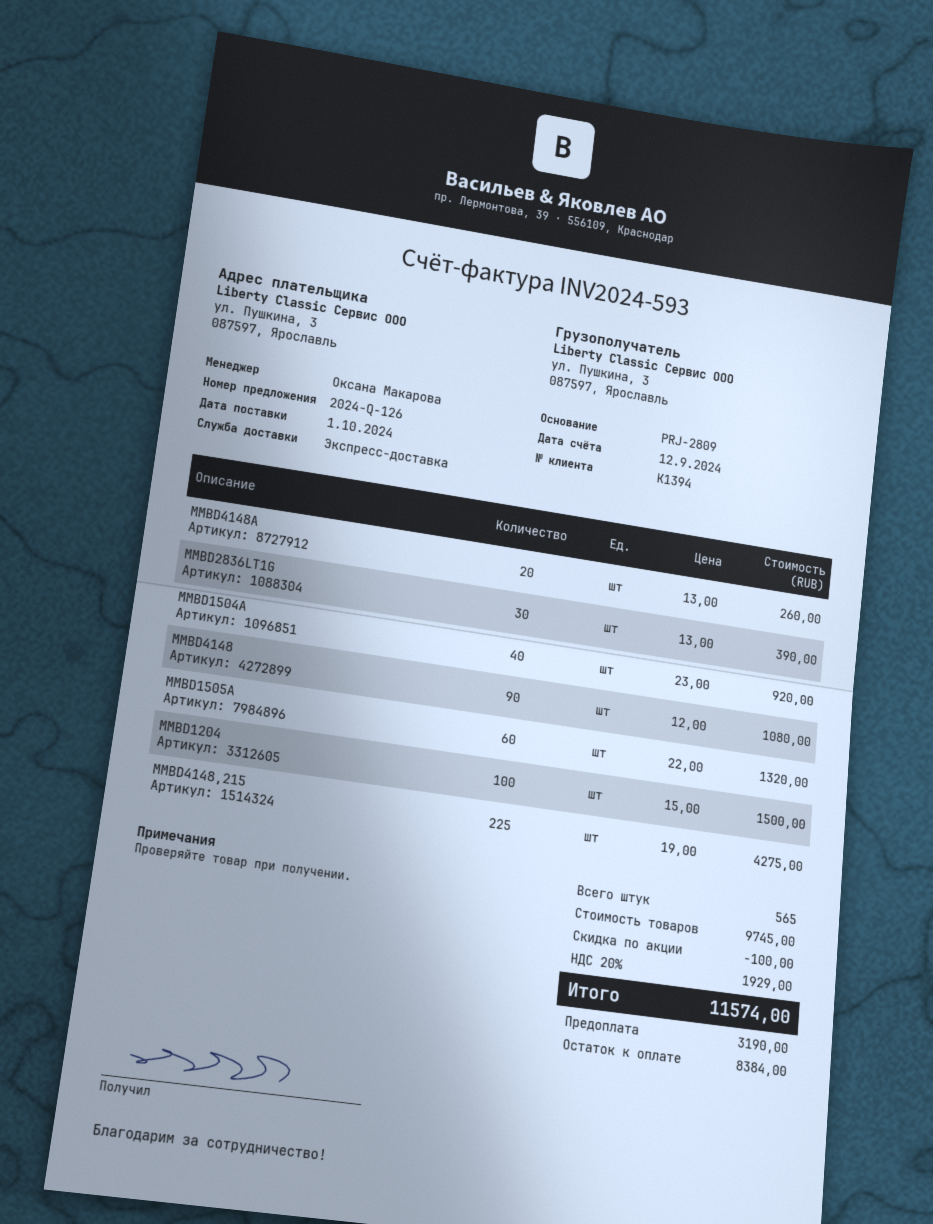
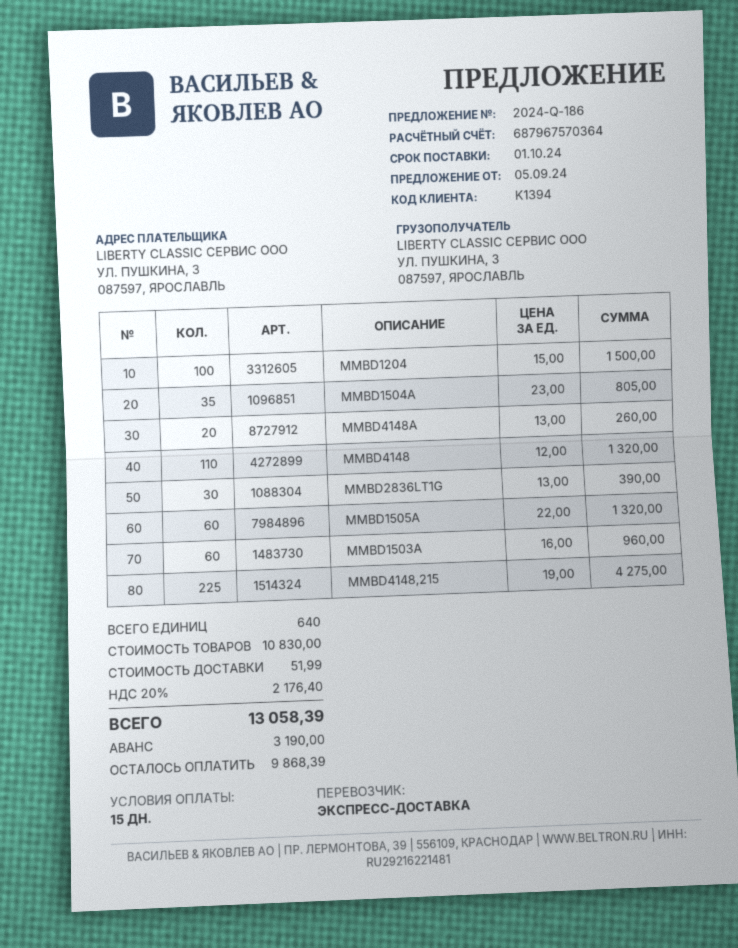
quote number: 2024-Q-126 -> 2024-Q-186
MMBD1504A: 40 x 23.00 = 920.00 -> 35 x 23.00 = 805.00
MMBD4148: 90 x 12.00 = 1080.00 -> 110 x 12.00 = 1320.00
MMBD1503A: none -> 60 x 16.00 = 960.00
total quantity: 565 -> 640
subtotal: 9745.00 -> 10830.00
discount: 100.00 -> none
shipping: none -> 51.99
tax: 20% = 1929.00 -> 20% = 2176.40
total: 11574.00 -> 13058.39
balance: 8384.00 -> 9868.39

